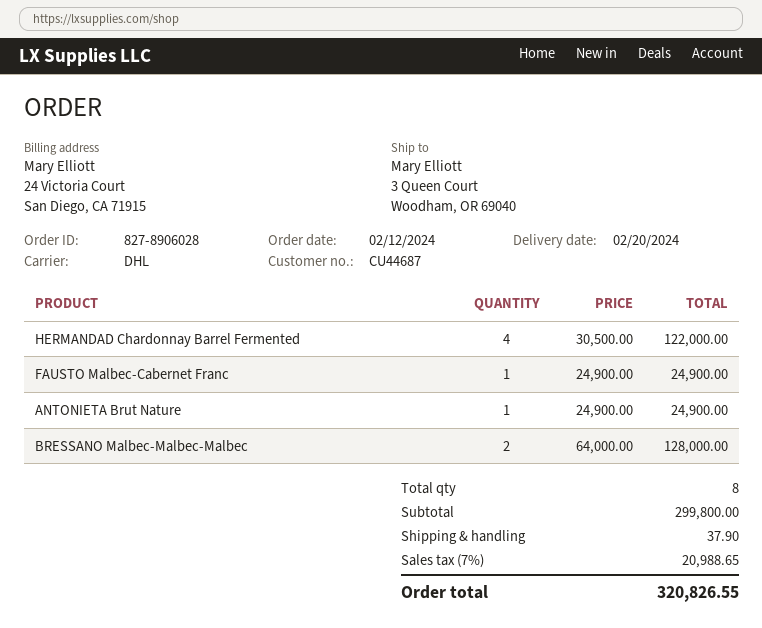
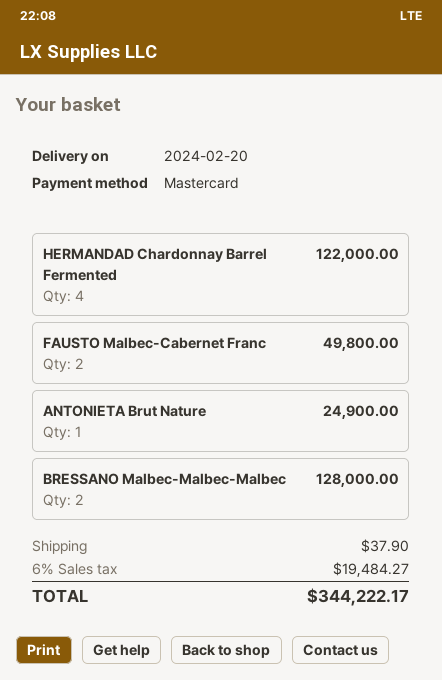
FAUSTO Malbec-Cabernet Franc: 1 for 24900.00 -> 2 for 49800.00
tax: 7% = 20988.65 -> 6% = 19484.27
total: 320826.55 -> 344222.17

